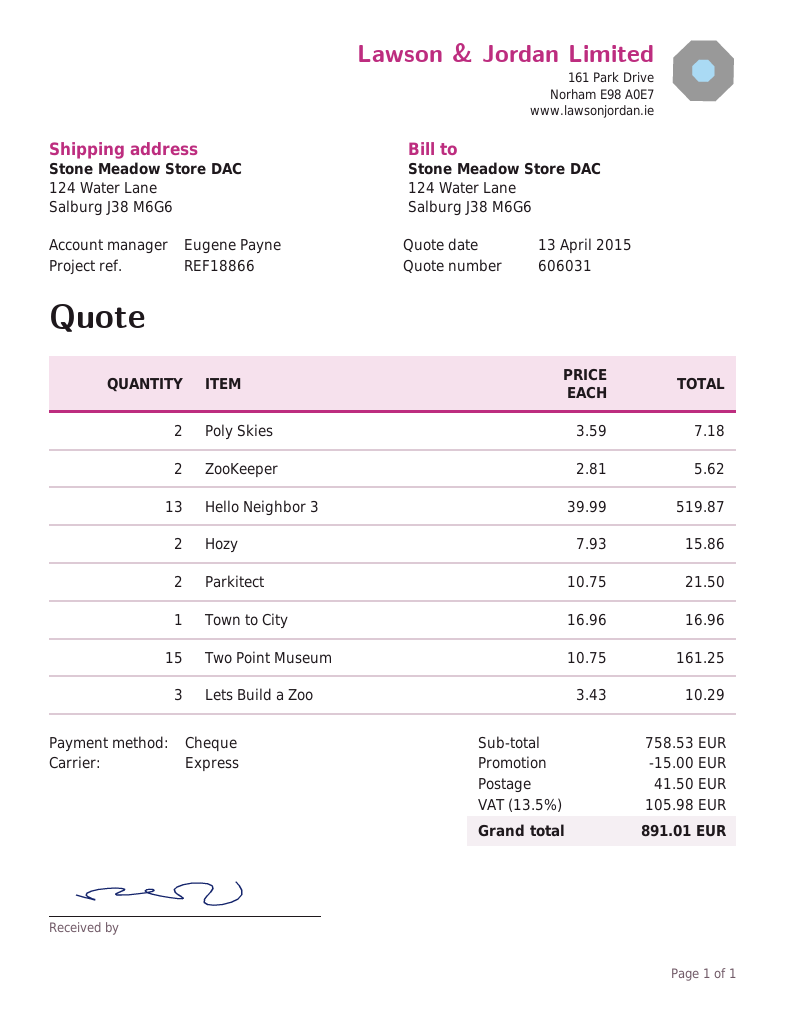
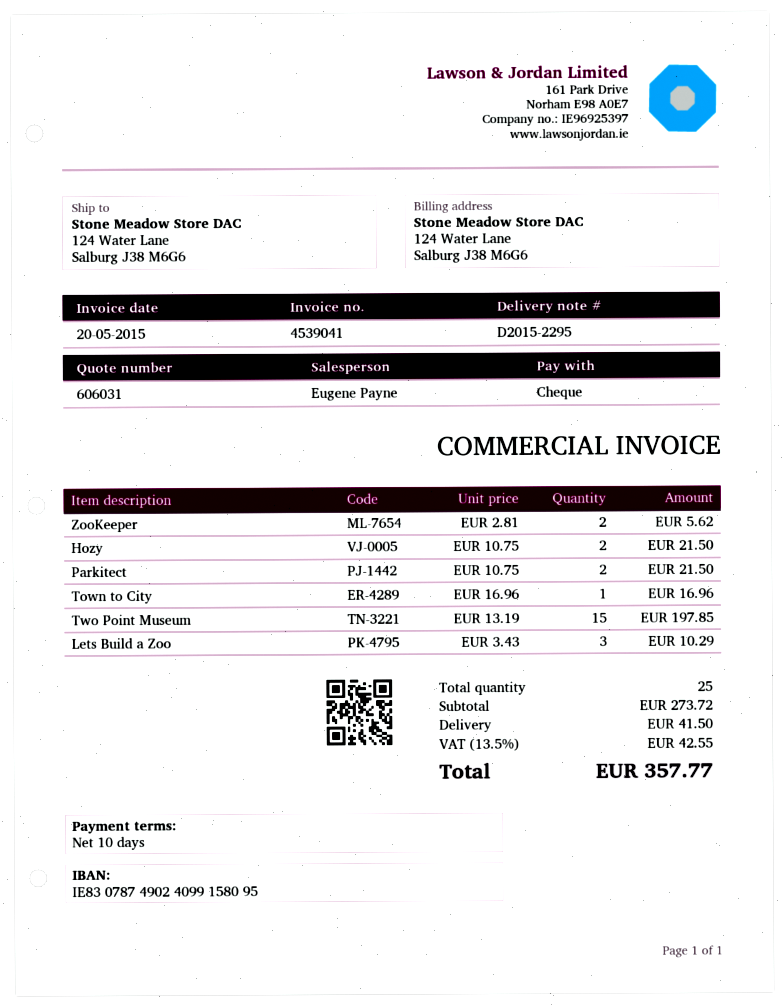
Poly Skies: 2 x 3.59 = 7.18 -> none
Hello Neighbor 3: 13 x 39.99 = 519.87 -> none
Hozy: 2 x 7.93 = 15.86 -> 2 x 10.75 = 21.50
Two Point Museum: 15 x 10.75 = 161.25 -> 15 x 13.19 = 197.85
subtotal: 758.53 -> 273.72
discount: 15.00 -> none
tax: 13.5% = 105.98 -> 13.5% = 42.55
total: 891.01 -> 357.77

